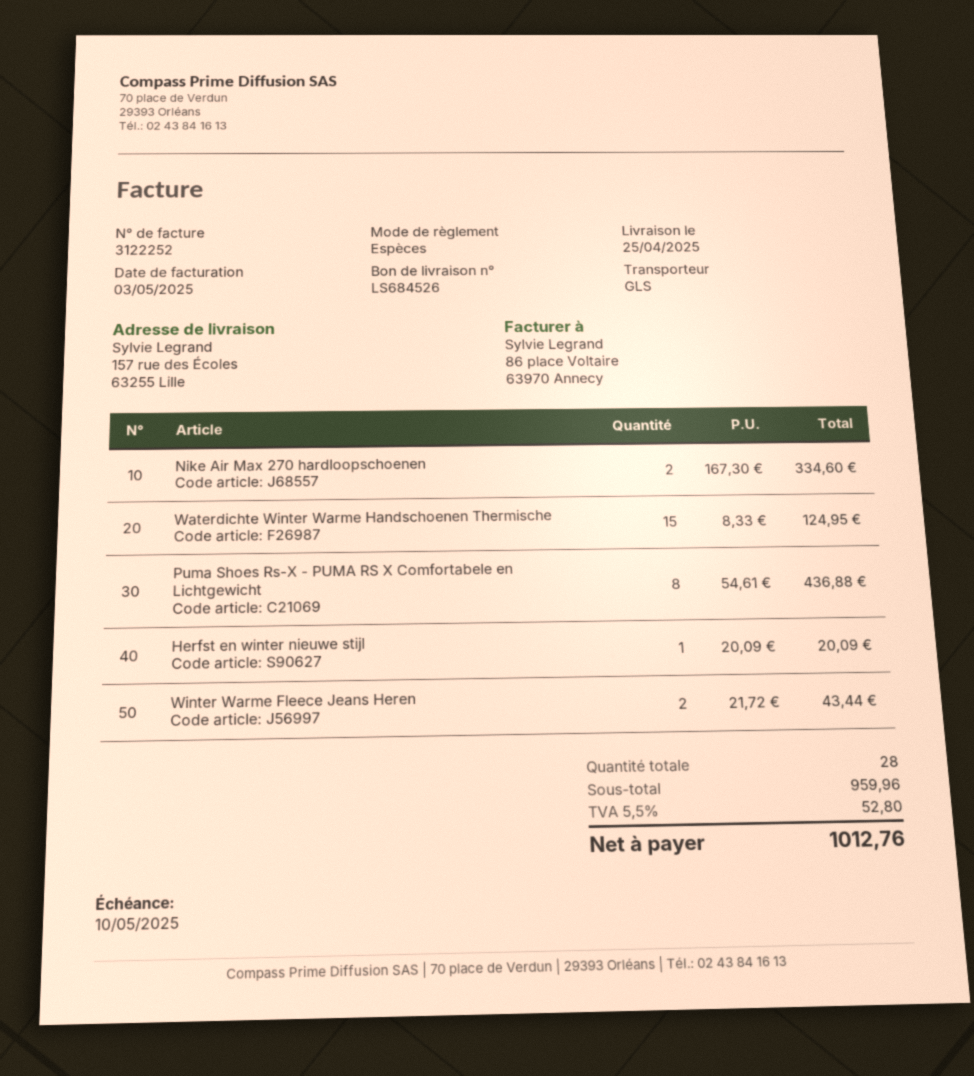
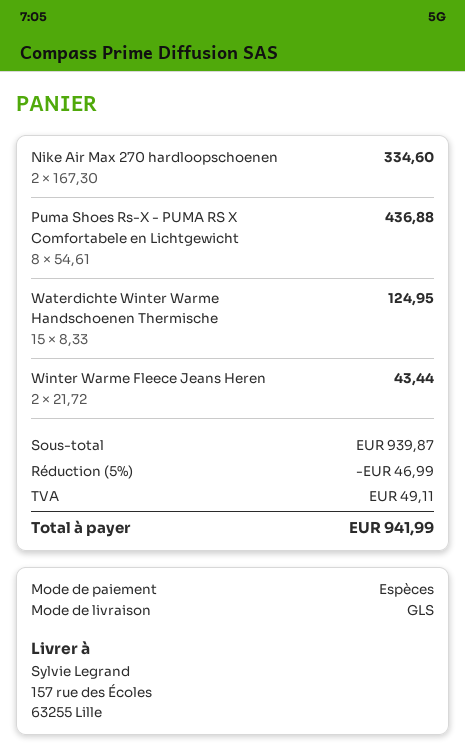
Herfst en winter nieuwe stijl: 1 x 20.09 = 20.09 -> none
subtotal: 959.96 -> 939.87
discount: none -> 5% = 46.99
tax: 52.80 -> 49.11
total: 1012.76 -> 941.99

